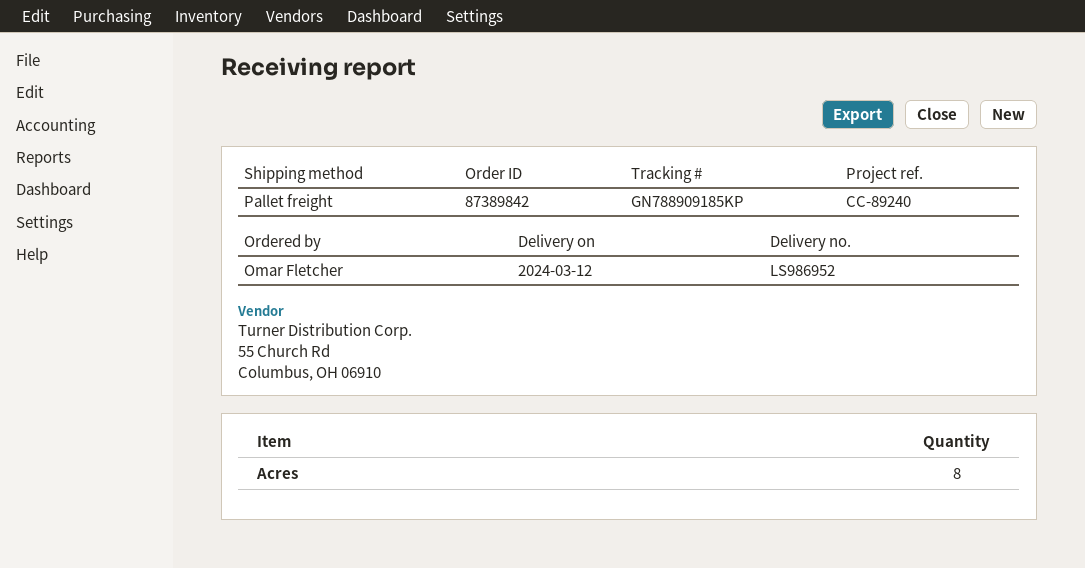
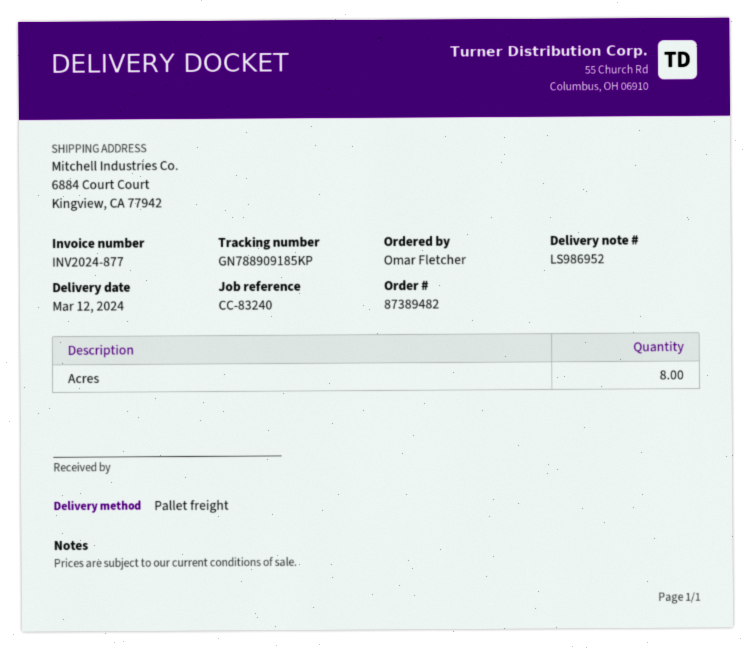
order number: 87389842 -> 87389482
reference: CC-89240 -> CC-83240

